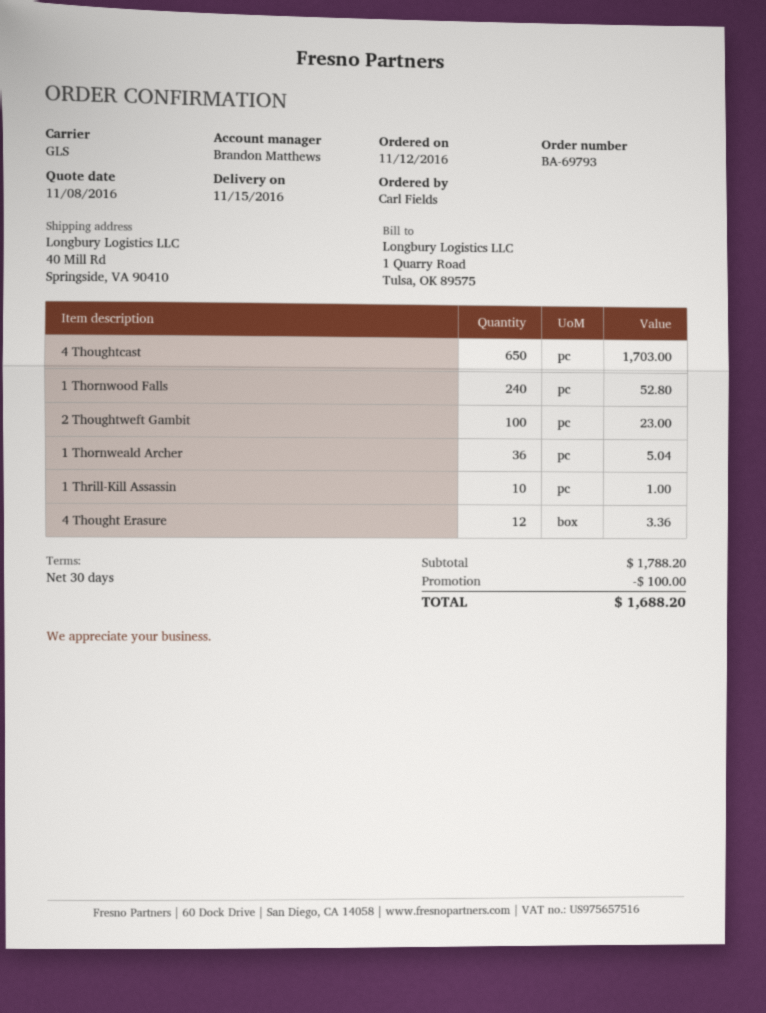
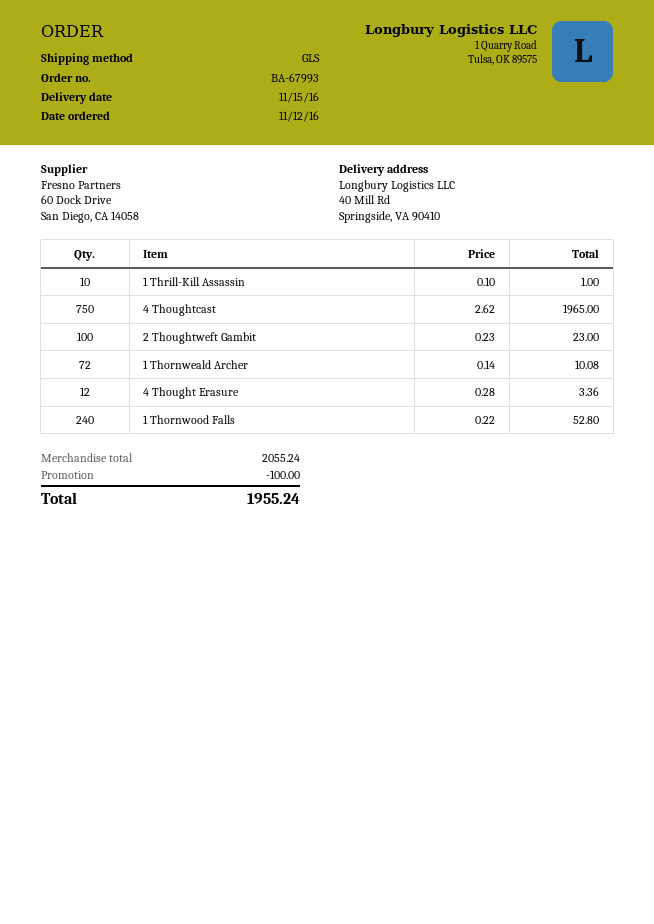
order number: BA-69793 -> BA-67993
4 Thoughtcast: 650 for 1703.00 -> 750 for 1965.00
1 Thornweald Archer: 36 for 5.04 -> 72 for 10.08
subtotal: 1788.20 -> 2055.24
total: 1688.20 -> 1955.24

